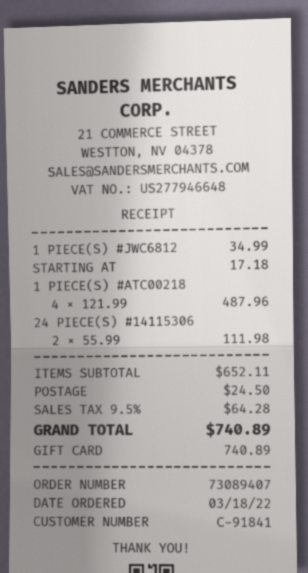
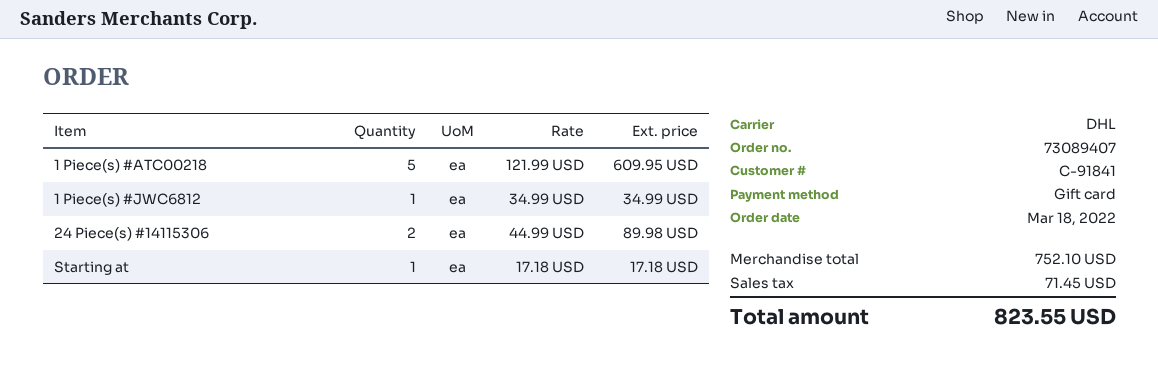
1 PIECE(S) #ATC00218: 4 x 121.99 = 487.96 -> 5 x 121.99 = 609.95
24 PIECE(S) #14115306: 2 x 55.99 = 111.98 -> 2 x 44.99 = 89.98
subtotal: 652.11 -> 752.10
shipping: 24.50 -> none
tax: 64.28 -> 71.45
total: 740.89 -> 823.55

